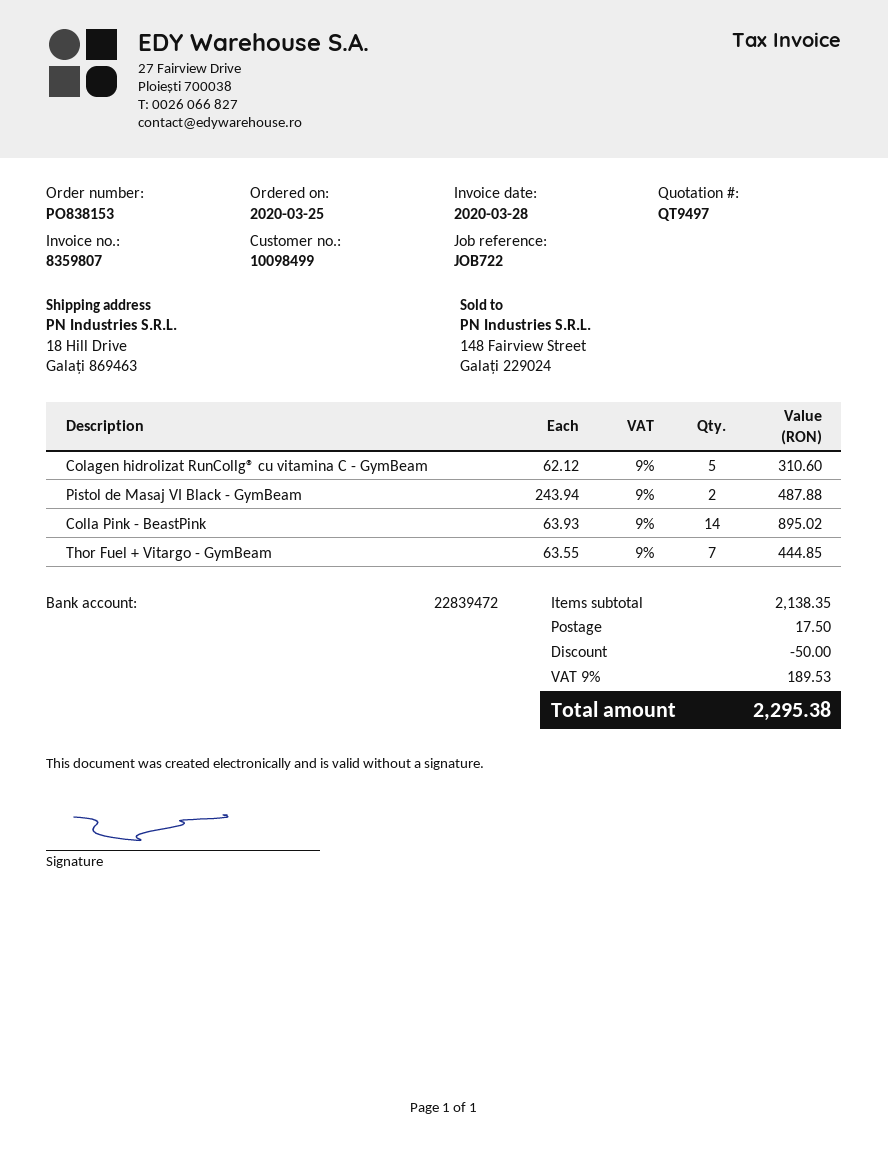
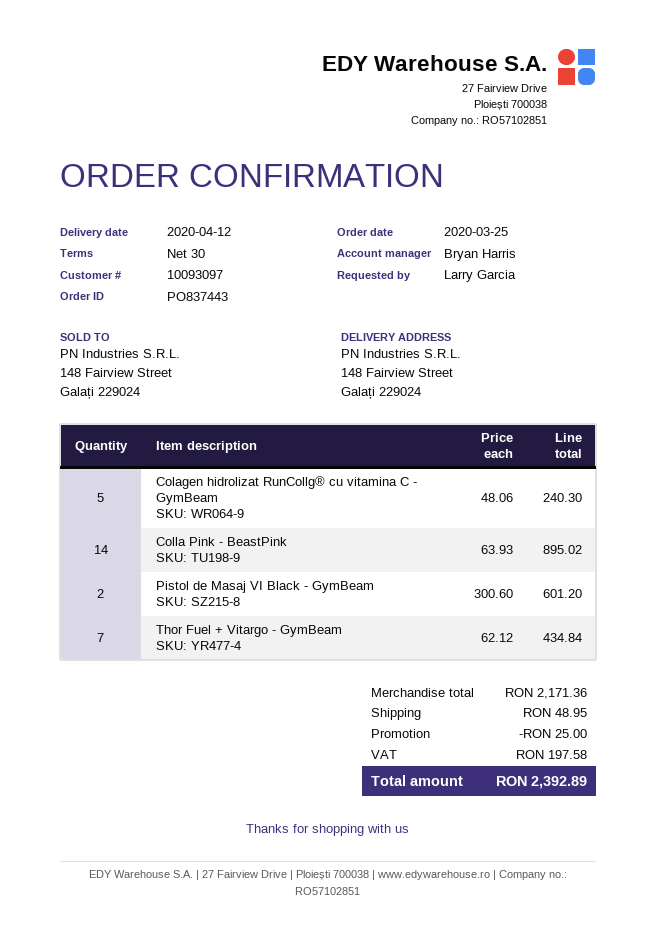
order number: PO838153 -> PO837443
customer number: 10098499 -> 10093097
ship to: 18 Hill Drive, Galați 869463 -> 148 Fairview Street, Galați 229024
Colagen hidrolizat RunCollg® cu vitamina C - GymBeam: 5 x 62.12 = 310.60 -> 5 x 48.06 = 240.30
Pistol de Masaj VI Black - GymBeam: 2 x 243.94 = 487.88 -> 2 x 300.60 = 601.20
Thor Fuel + Vitargo - GymBeam: 7 x 63.55 = 444.85 -> 7 x 62.12 = 434.84
subtotal: 2138.35 -> 2171.36
discount: 50.00 -> 25.00
shipping: 17.50 -> 48.95
tax: 189.53 -> 197.58
total: 2295.38 -> 2392.89

